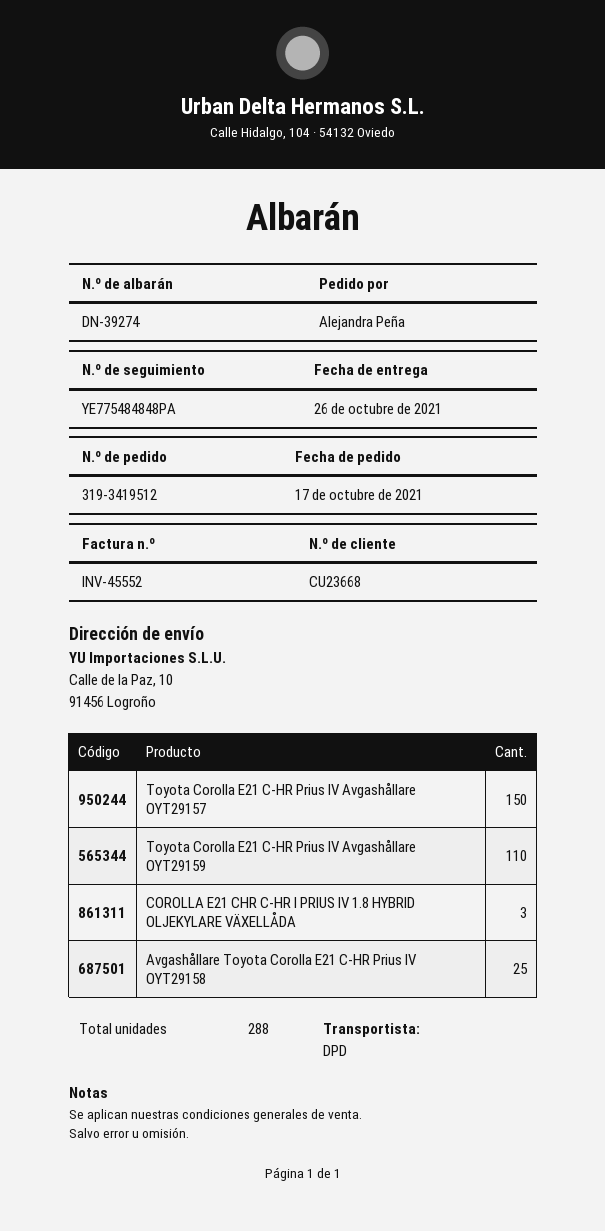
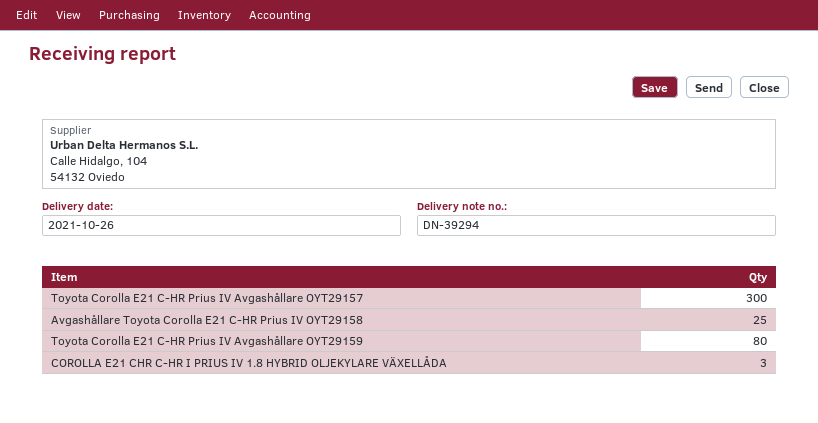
delivery note number: DN-39274 -> DN-39294
Toyota Corolla E21 C-HR Prius IV Avgashållare OYT29157: 150 -> 300
Toyota Corolla E21 C-HR Prius IV Avgashållare OYT29159: 110 -> 80

